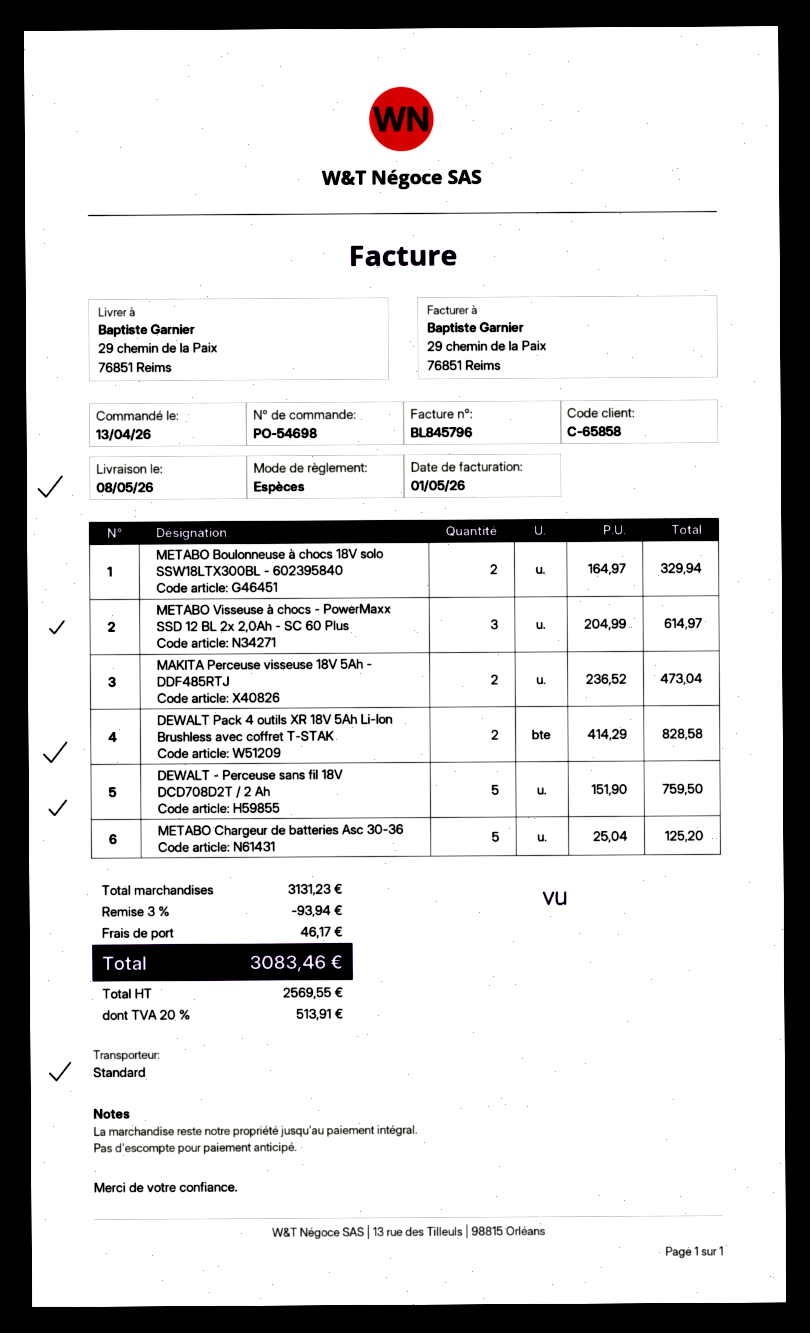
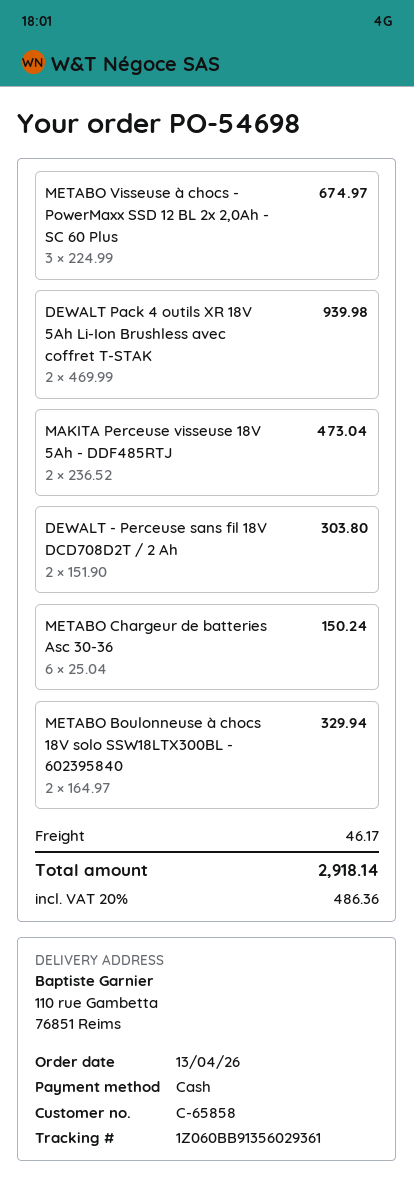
ship to: 29 chemin de la Paix, 76851 Reims -> 110 rue Gambetta, 76851 Reims
METABO Visseuse à chocs - PowerMaxx SSD 12 BL 2x 2,0Ah - SC 60 Plus: 3 x 204.99 = 614.97 -> 3 x 224.99 = 674.97
DEWALT Pack 4 outils XR 18V 5Ah Li-Ion Brushless avec coffret T-STAK: 2 x 414.29 = 828.58 -> 2 x 469.99 = 939.98
DEWALT - Perceuse sans fil 18V DCD708D2T / 2 Ah: 5 x 151.90 = 759.50 -> 2 x 151.90 = 303.80
METABO Chargeur de batteries Asc 30-36: 5 x 25.04 = 125.20 -> 6 x 25.04 = 150.24
discount: 3% = 93.94 -> none
tax: 20% = 513.91 -> 20% = 486.36
total: 3083.46 -> 2918.14

